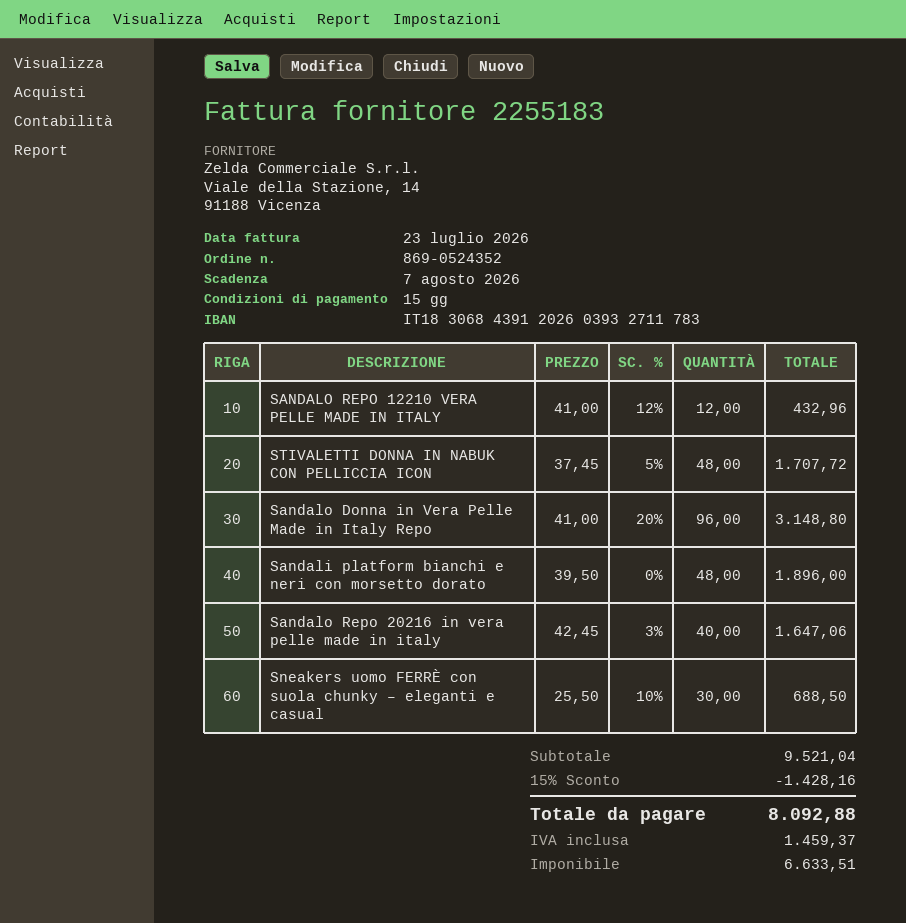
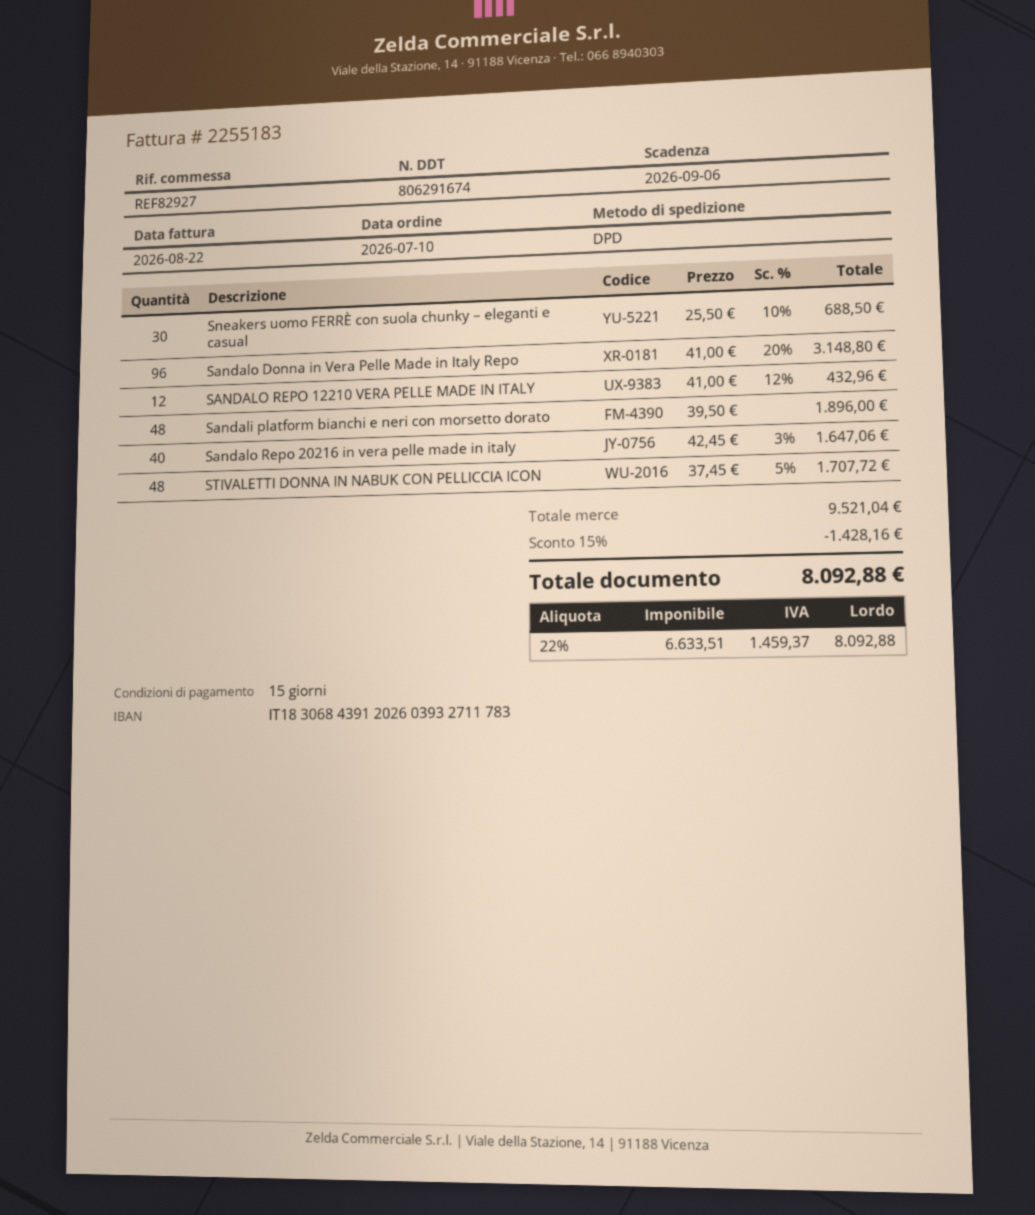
invoice date: 2026-07-23 -> 2026-08-22
due date: 2026-08-07 -> 2026-09-06

